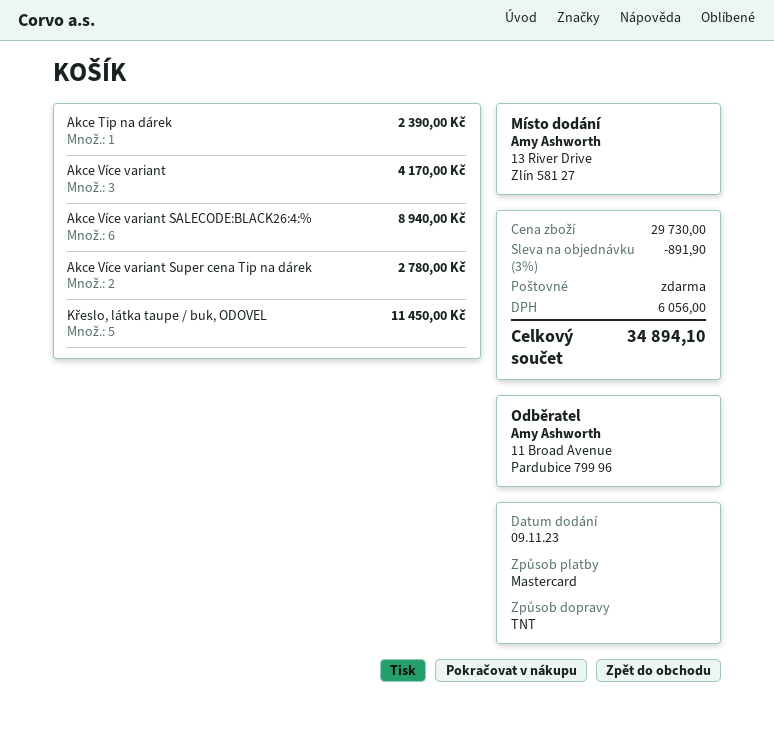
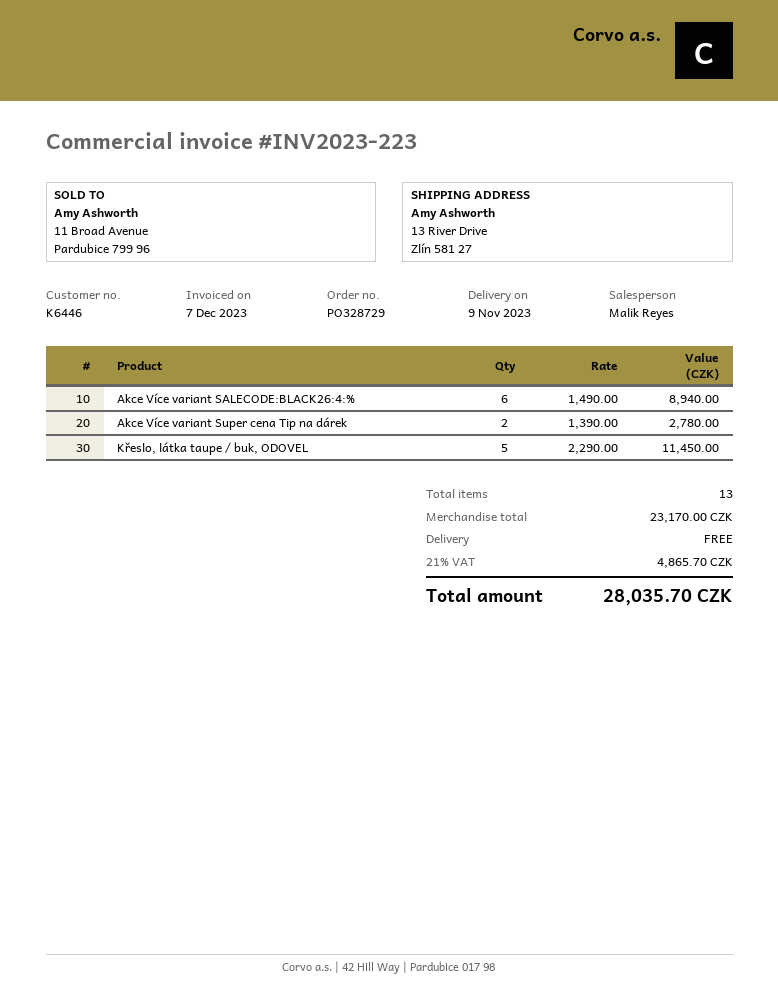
Akce Tip na dárek: 1 for 2390.00 -> none
Akce Více variant: 3 for 4170.00 -> none
subtotal: 29730.00 -> 23170.00
discount: 3% = 891.90 -> none
tax: 6056.00 -> 4865.70
total: 34894.10 -> 28035.70

